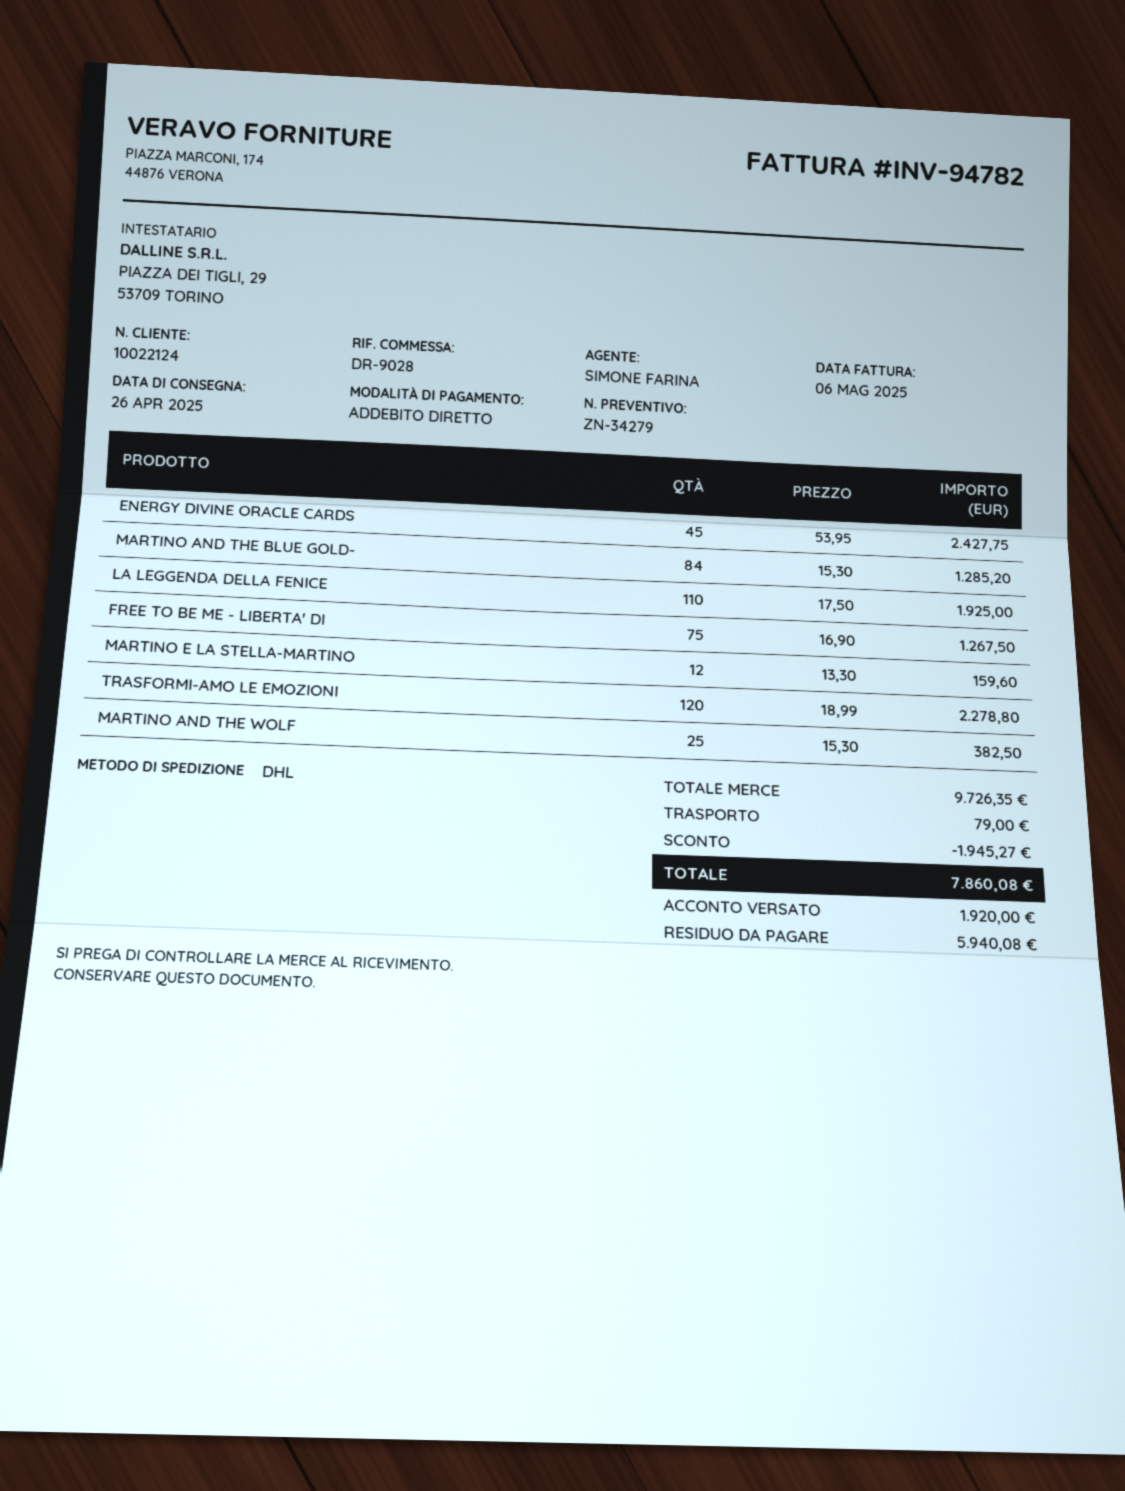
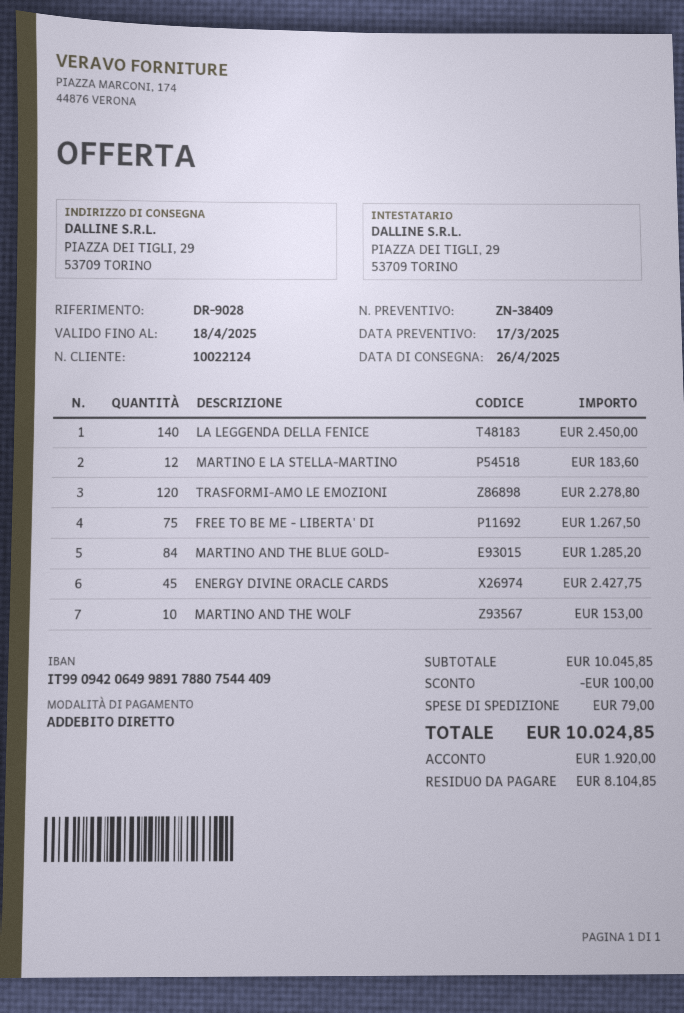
quote number: ZN-34279 -> ZN-38409
LA LEGGENDA DELLA FENICE: 110 for 1925.00 -> 140 for 2450.00
MARTINO E LA STELLA-MARTINO: 12 for 159.60 -> 12 for 183.60
MARTINO AND THE WOLF: 25 for 382.50 -> 10 for 153.00
subtotal: 9726.35 -> 10045.85
discount: 1945.27 -> 100.00
total: 7860.08 -> 10024.85
balance: 5940.08 -> 8104.85

